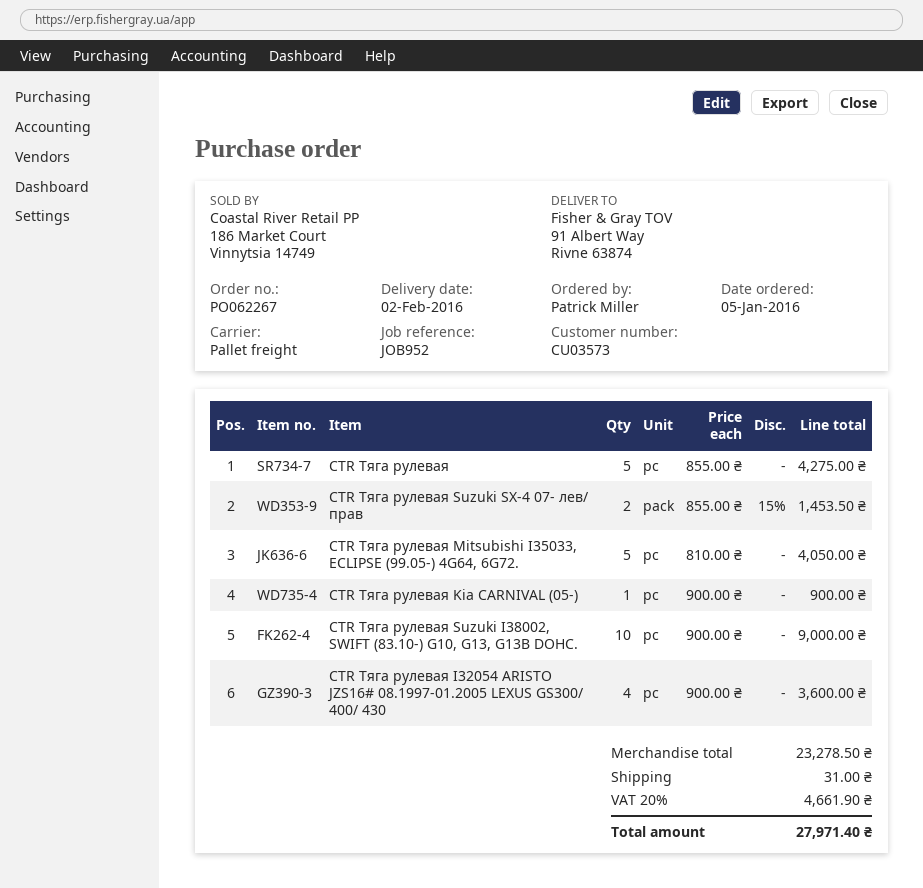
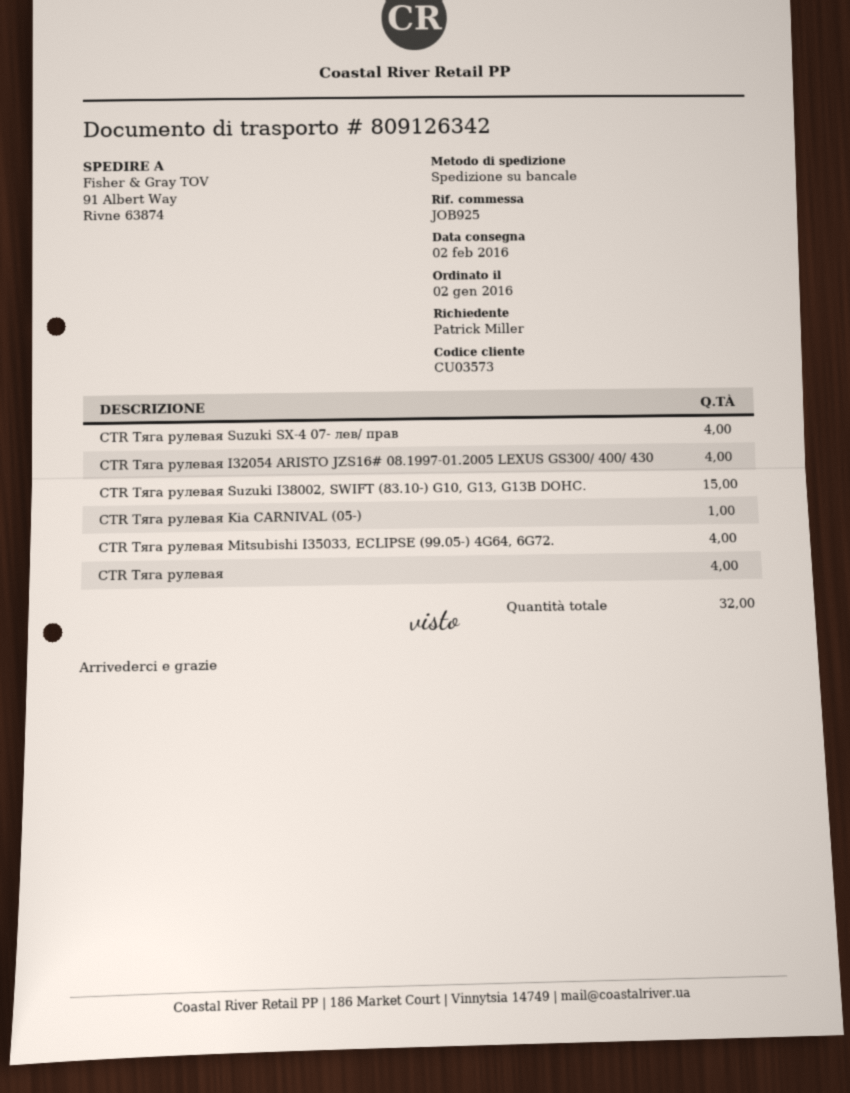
order date: 2016-01-05 -> 2016-01-02
reference: JOB952 -> JOB925
CTR Тяга рулевая: 5 -> 4
CTR Тяга рулевая Suzuki SX-4 07- лев/ прав: 2 -> 4
CTR Тяга рулевая Mitsubishi I35033, ECLIPSE (99.05-) 4G64, 6G72.: 5 -> 4
CTR Тяга рулевая Suzuki I38002, SWIFT (83.10-) G10, G13, G13B DOHC.: 10 -> 15

